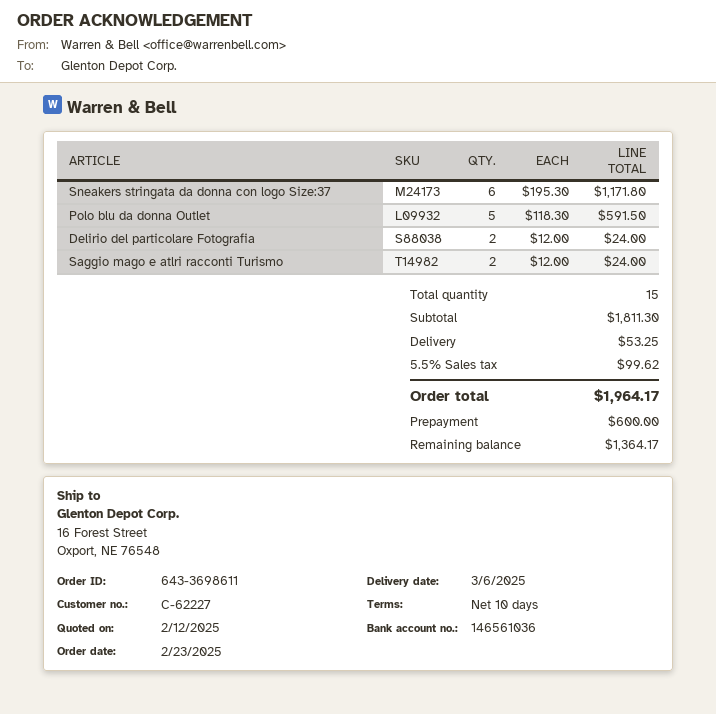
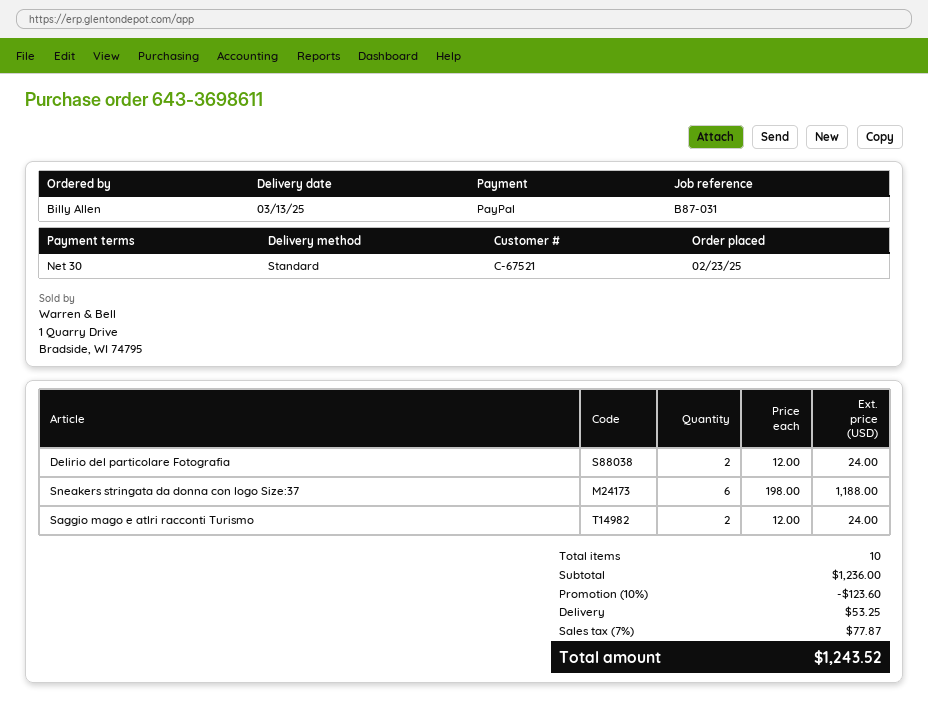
delivery date: 2025-03-06 -> 2025-03-13
payment terms: 10 days -> 30 days
customer number: C-62227 -> C-67521
Sneakers stringata da donna con logo Size:37: 6 x 195.30 = 1171.80 -> 6 x 198.00 = 1188.00
Polo blu da donna Outlet: 5 x 118.30 = 591.50 -> none
total quantity: 15 -> 10
subtotal: 1811.30 -> 1236.00
discount: none -> 10% = 123.60
tax: 5.5% = 99.62 -> 7% = 77.87
total: 1964.17 -> 1243.52

